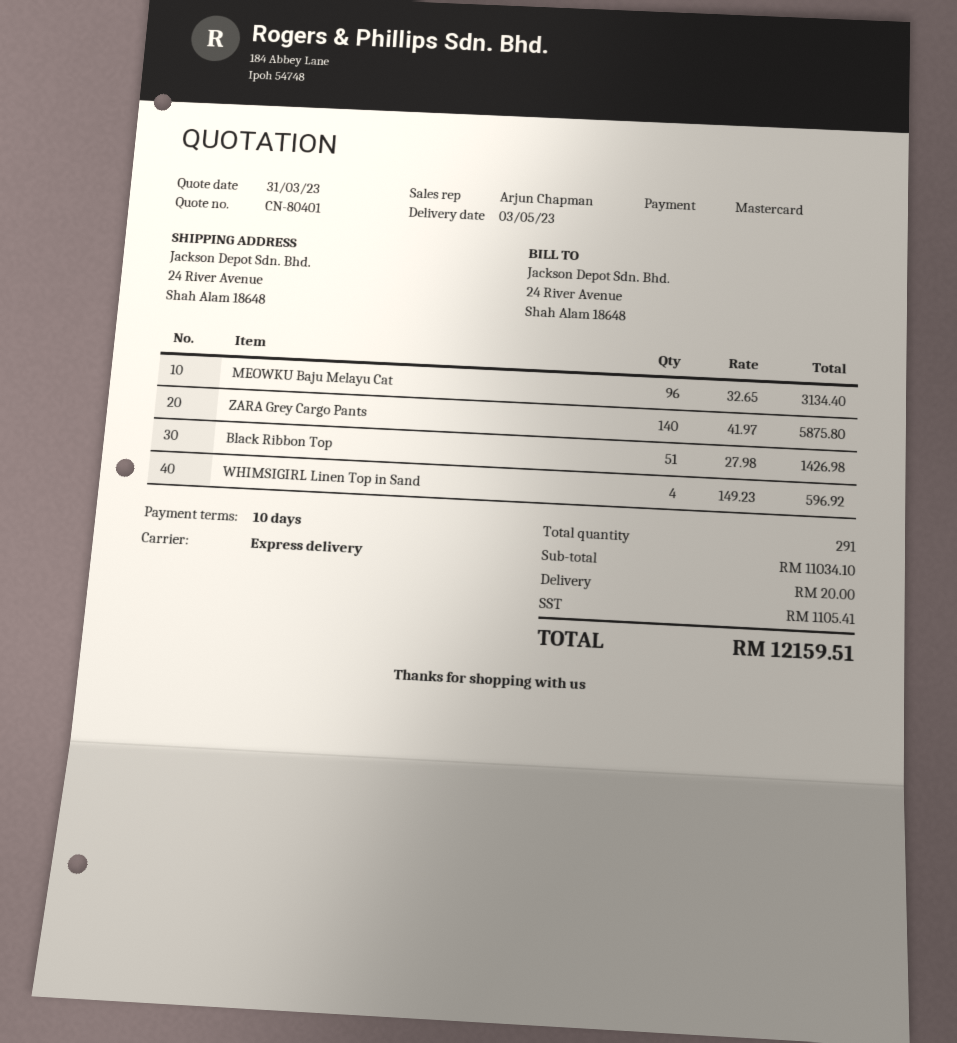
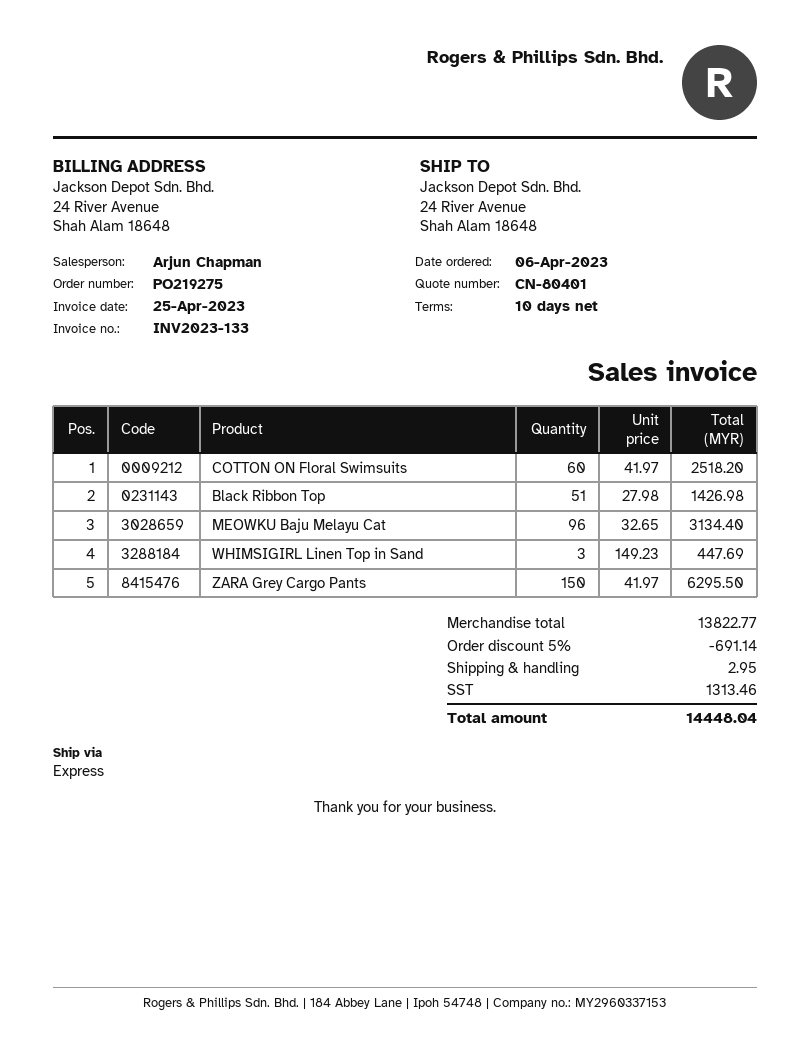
ZARA Grey Cargo Pants: 140 x 41.97 = 5875.80 -> 150 x 41.97 = 6295.50
WHIMSIGIRL Linen Top in Sand: 4 x 149.23 = 596.92 -> 3 x 149.23 = 447.69
COTTON ON Floral Swimsuits: none -> 60 x 41.97 = 2518.20
subtotal: 11034.10 -> 13822.77
discount: none -> 5% = 691.14
shipping: 20.00 -> 2.95
tax: 1105.41 -> 1313.46
total: 12159.51 -> 14448.04

